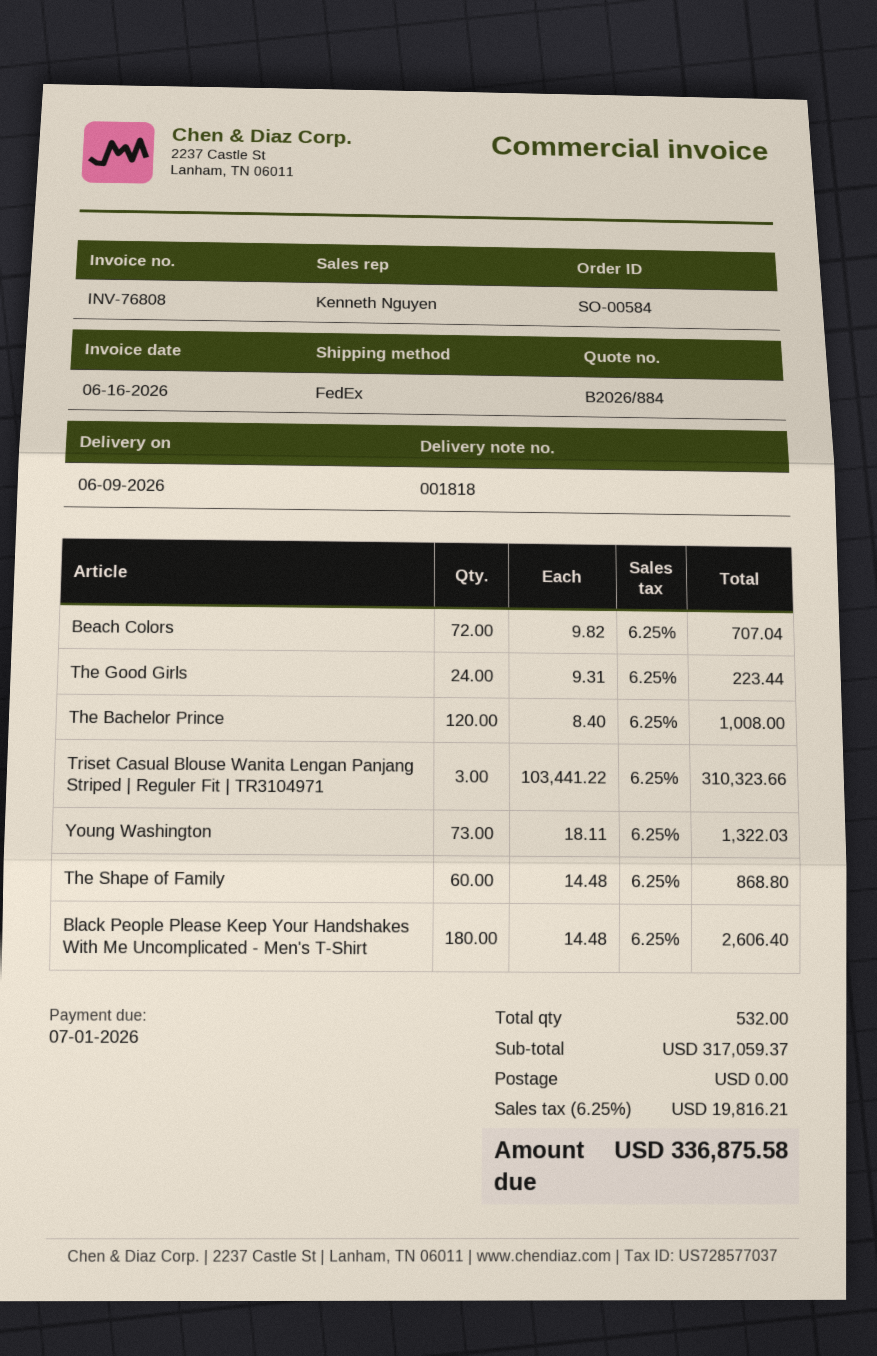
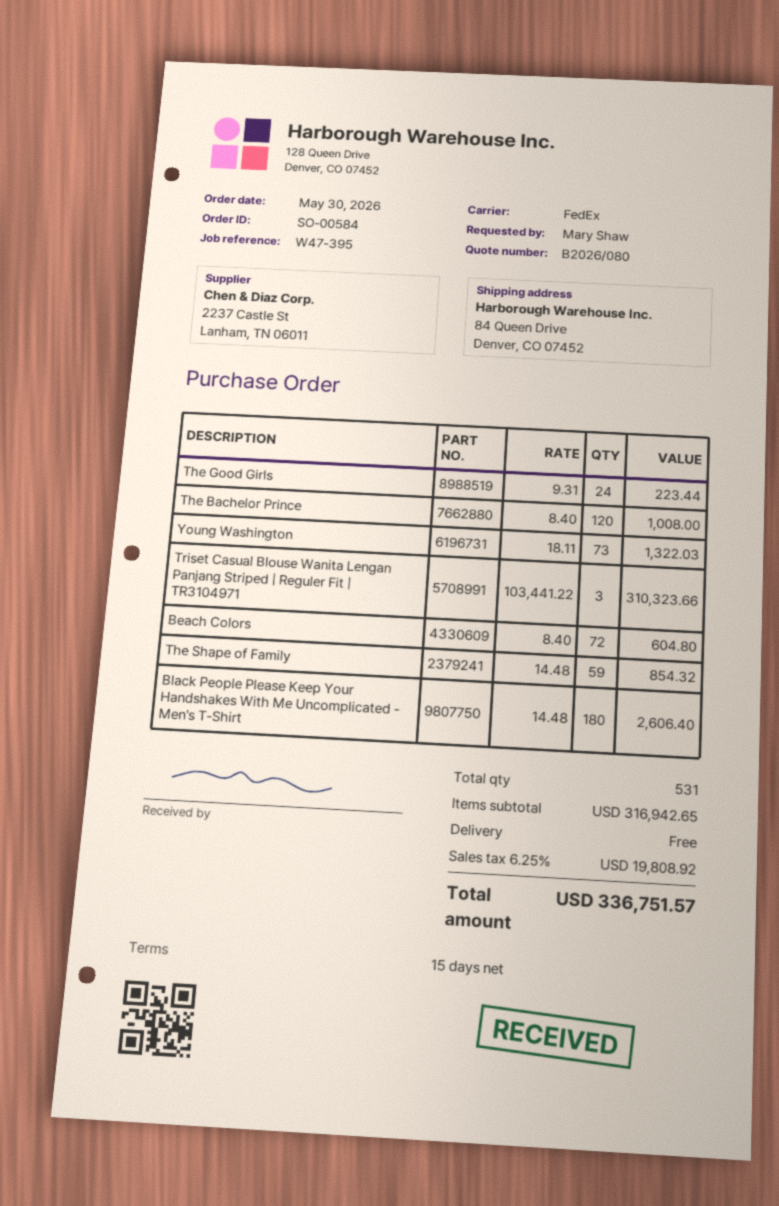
quote number: B2026/884 -> B2026/080
Beach Colors: 72 x 9.82 = 707.04 -> 72 x 8.40 = 604.80
The Shape of Family: 60 x 14.48 = 868.80 -> 59 x 14.48 = 854.32
total quantity: 532 -> 531
subtotal: 317059.37 -> 316942.65
tax: 6.25% = 19816.21 -> 6.25% = 19808.92
total: 336875.58 -> 336751.57

